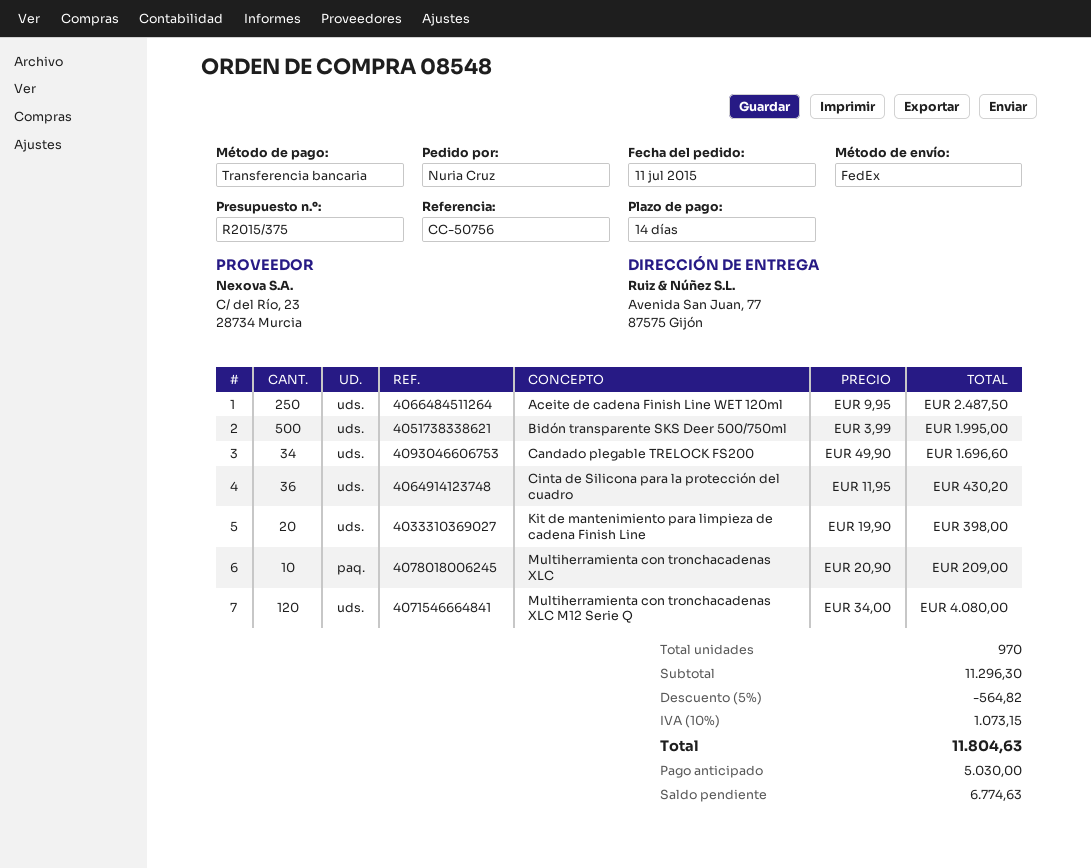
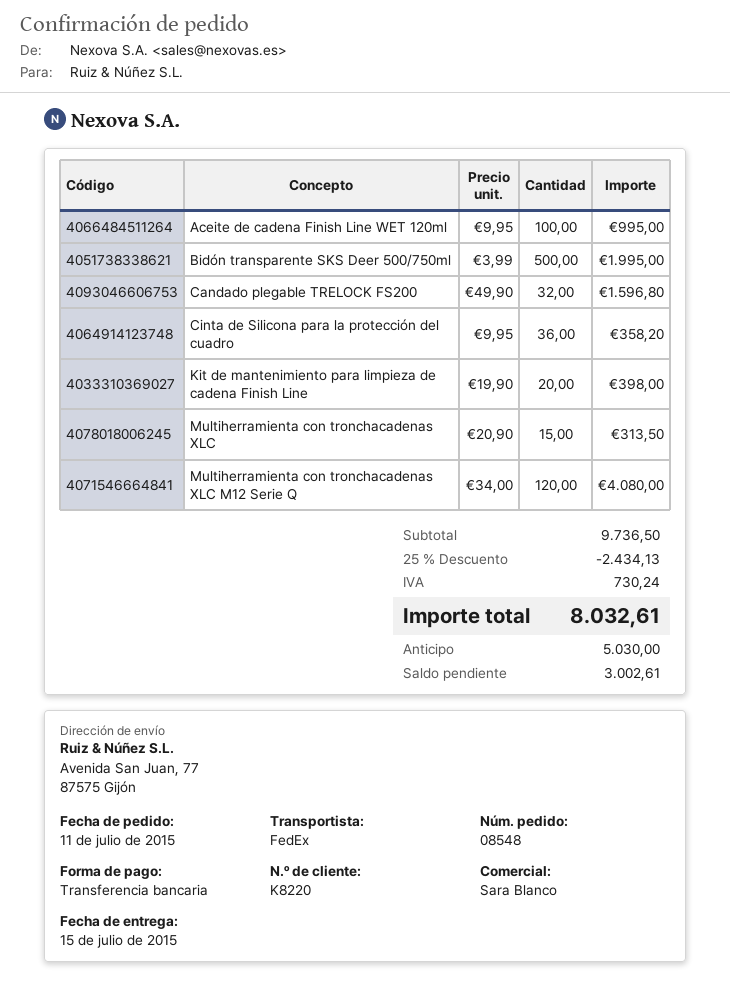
Aceite de cadena Finish Line WET 120ml: 250 x 9.95 = 2487.50 -> 100 x 9.95 = 995.00
Candado plegable TRELOCK FS200: 34 x 49.90 = 1696.60 -> 32 x 49.90 = 1596.80
Cinta de Silicona para la protección del cuadro: 36 x 11.95 = 430.20 -> 36 x 9.95 = 358.20
Multiherramienta con tronchacadenas XLC: 10 x 20.90 = 209.00 -> 15 x 20.90 = 313.50
subtotal: 11296.30 -> 9736.50
discount: 5% = 564.82 -> 25% = 2434.13
tax: 1073.15 -> 730.24
total: 11804.63 -> 8032.61
balance: 6774.63 -> 3002.61

